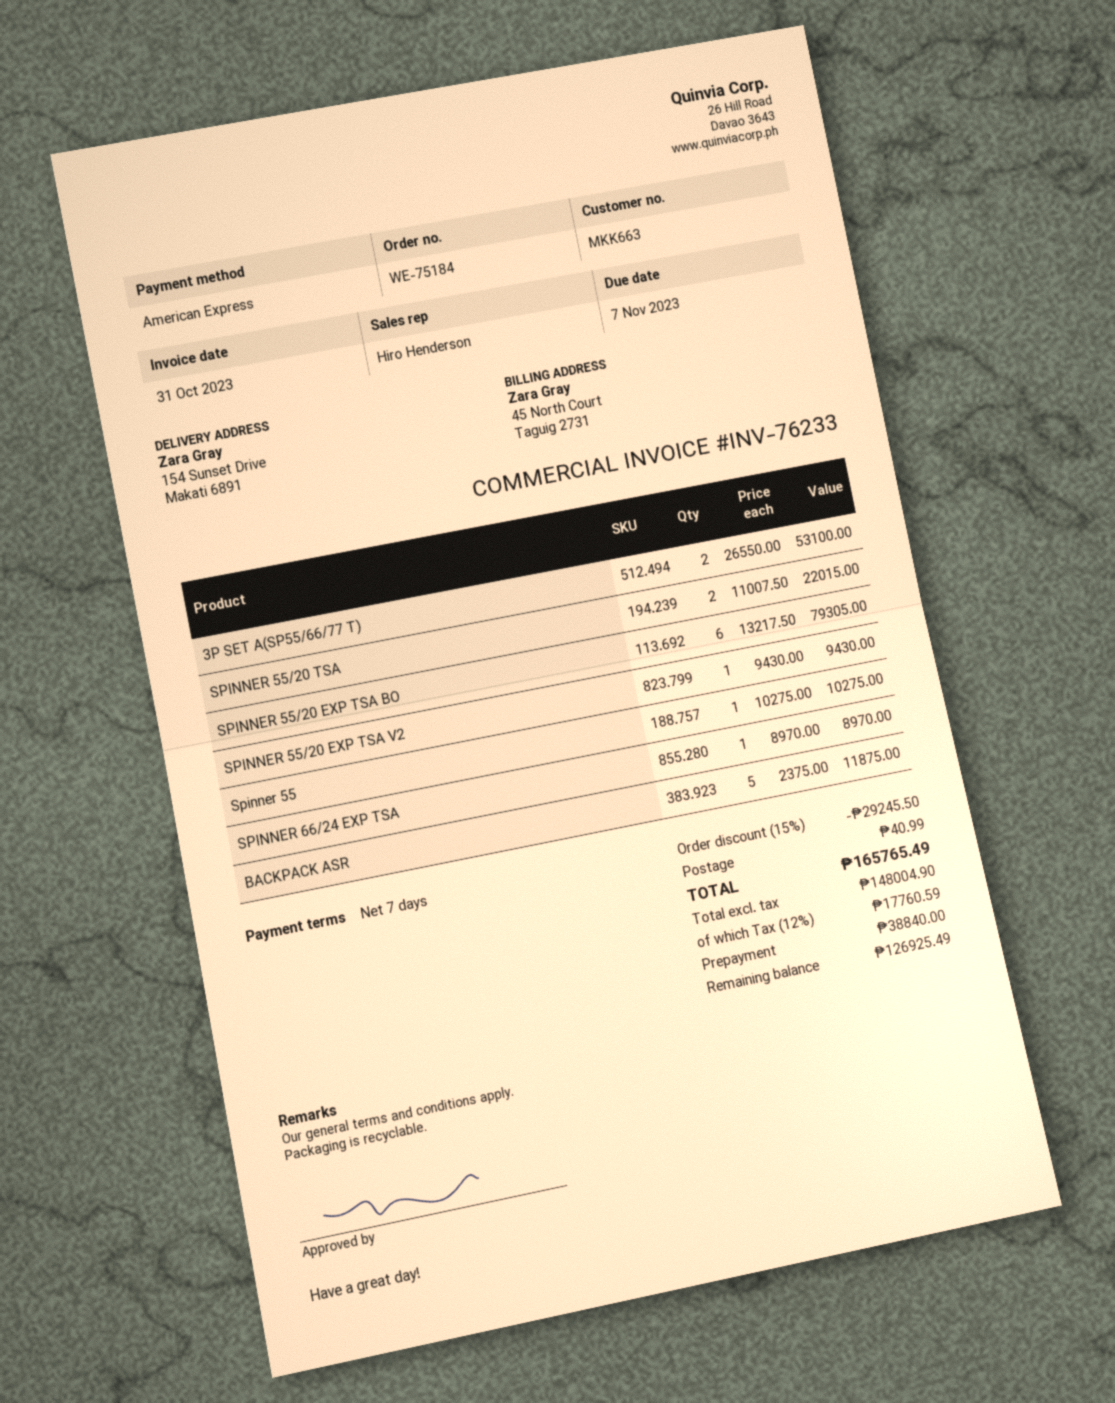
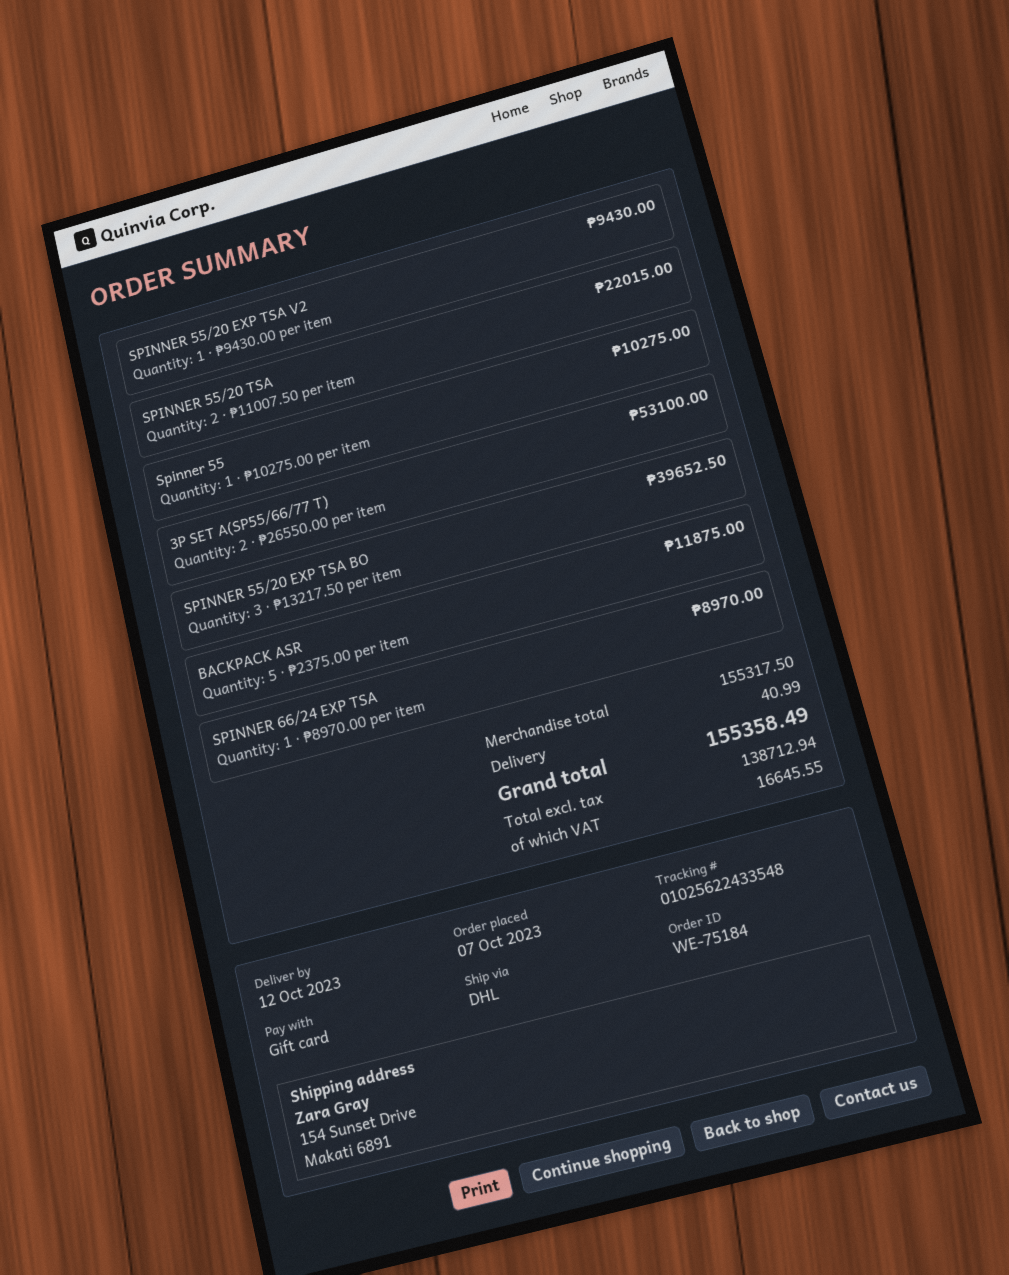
payment method: American Express -> gift card
SPINNER 55/20 EXP TSA BO: 6 x 13217.50 = 79305.00 -> 3 x 13217.50 = 39652.50
discount: 15% = 29245.50 -> none
net: 148004.90 -> 138712.94
tax: 17760.59 -> 16645.55
total: 165765.49 -> 155358.49

